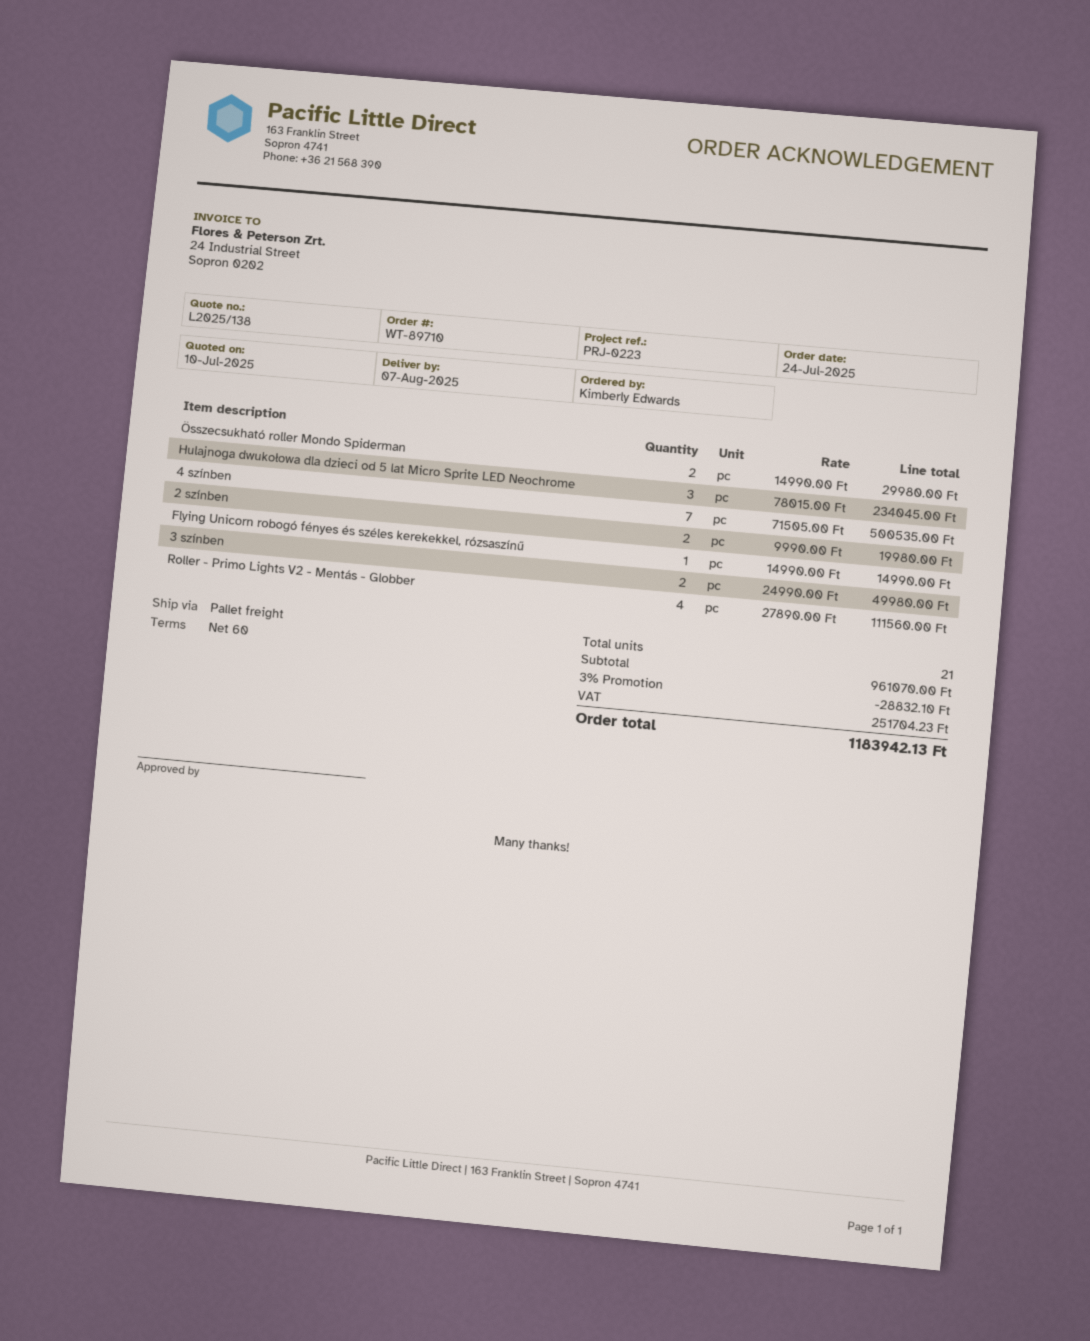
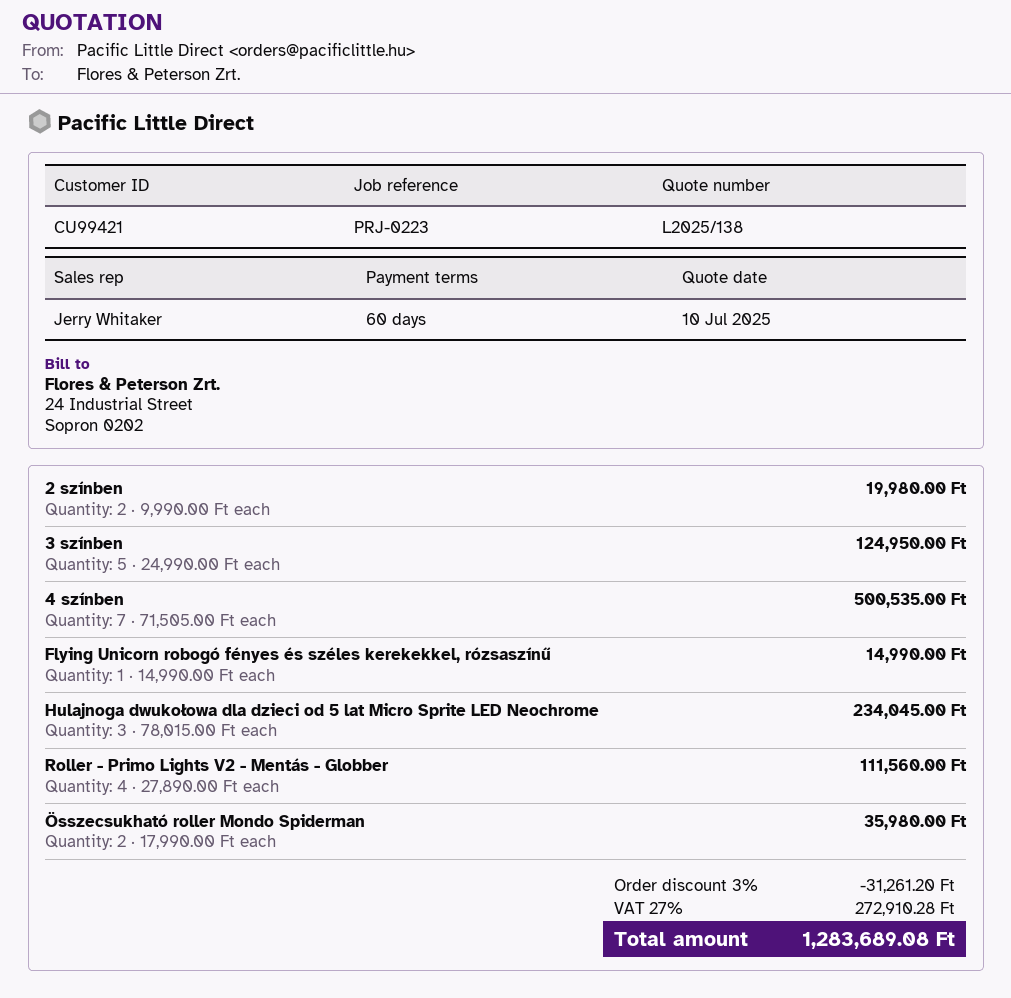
Összecsukható roller Mondo Spiderman: 2 x 14990.00 = 29980.00 -> 2 x 17990.00 = 35980.00
3 színben: 2 x 24990.00 = 49980.00 -> 5 x 24990.00 = 124950.00
discount: 3% = 28832.10 -> 3% = 31261.20
tax: 251704.23 -> 272910.28
total: 1183942.13 -> 1283689.08

